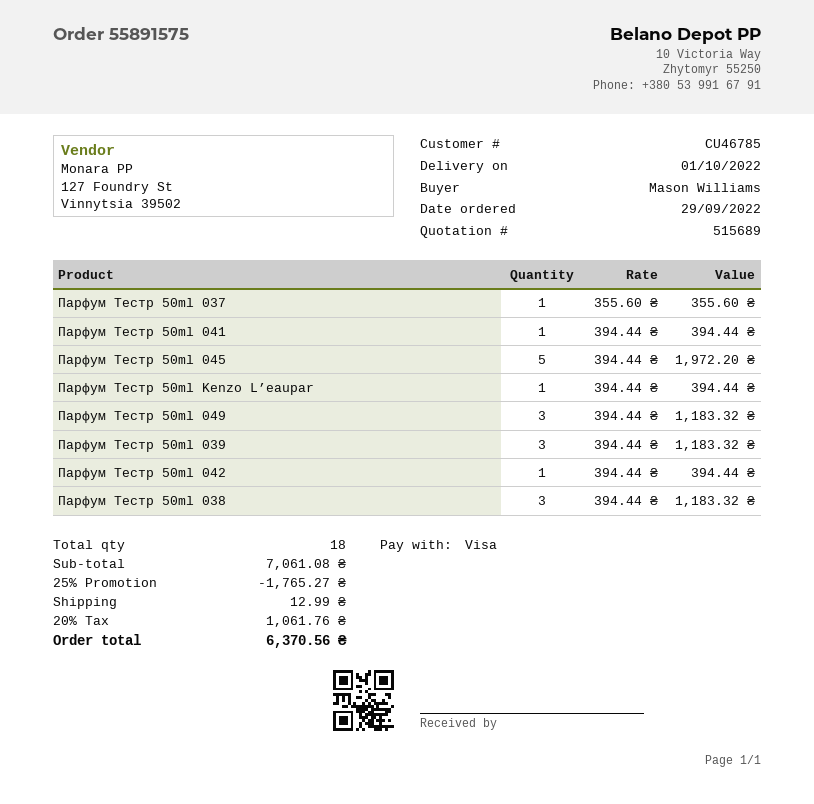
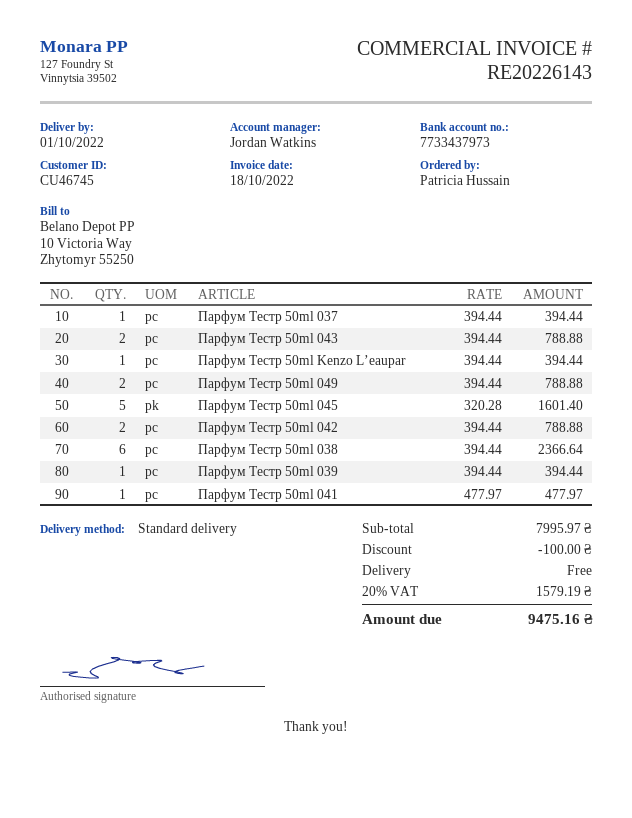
customer number: CU46785 -> CU46745
ordered by: Mason Williams -> Patricia Hussain
Парфум Тестр 50ml 037: 1 x 355.60 = 355.60 -> 1 x 394.44 = 394.44
Парфум Тестр 50ml 041: 1 x 394.44 = 394.44 -> 1 x 477.97 = 477.97
Парфум Тестр 50ml 045: 5 x 394.44 = 1972.20 -> 5 x 320.28 = 1601.40
Парфум Тестр 50ml 049: 3 x 394.44 = 1183.32 -> 2 x 394.44 = 788.88
Парфум Тестр 50ml 039: 3 x 394.44 = 1183.32 -> 1 x 394.44 = 394.44
Парфум Тестр 50ml 042: 1 x 394.44 = 394.44 -> 2 x 394.44 = 788.88
Парфум Тестр 50ml 038: 3 x 394.44 = 1183.32 -> 6 x 394.44 = 2366.64
Парфум Тестр 50ml 043: none -> 2 x 394.44 = 788.88
subtotal: 7061.08 -> 7995.97
discount: 1765.27 -> 100.00
shipping: 12.99 -> 0.00
tax: 20% = 1061.76 -> 20% = 1579.19
total: 6370.56 -> 9475.16

